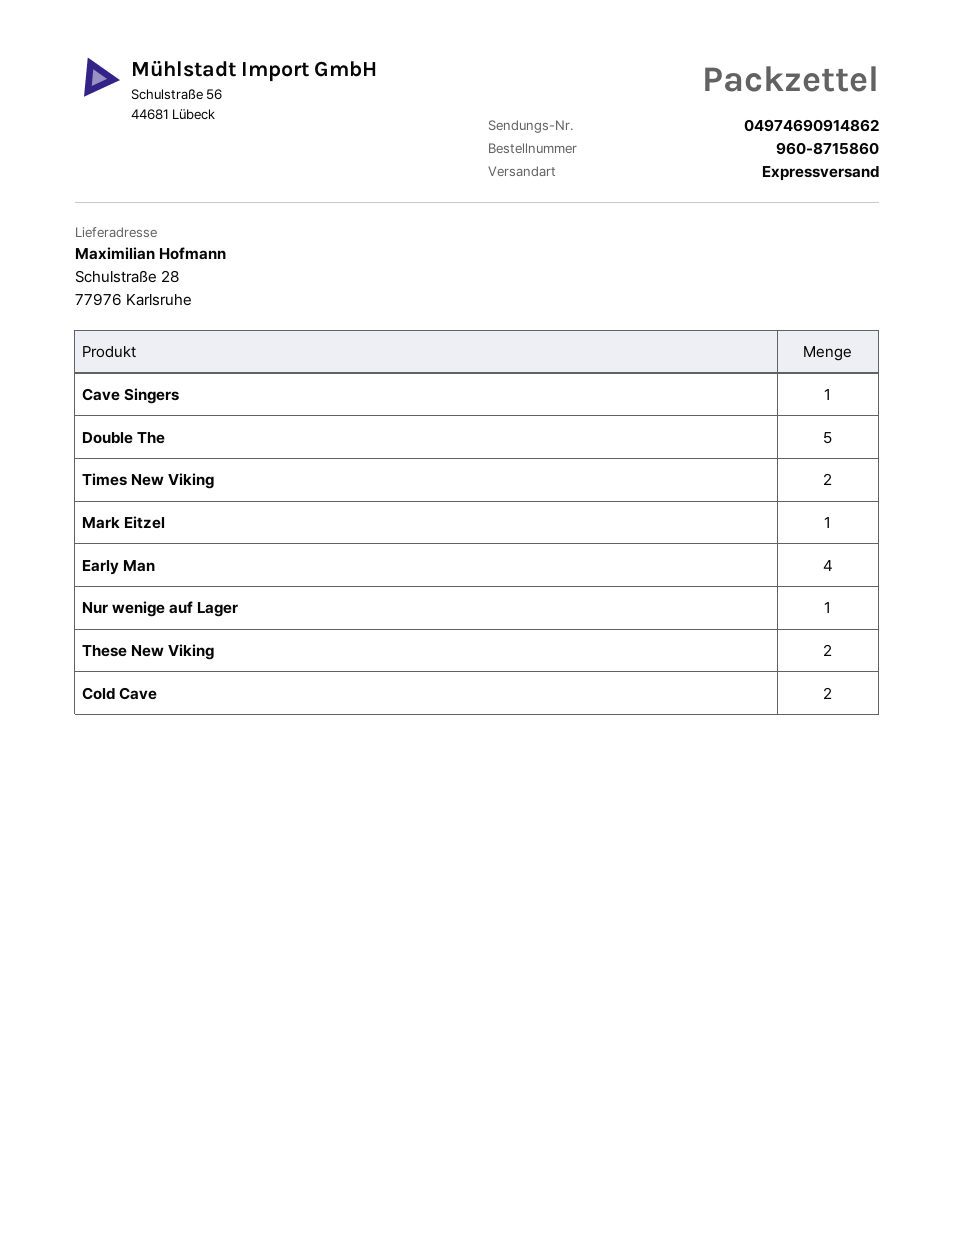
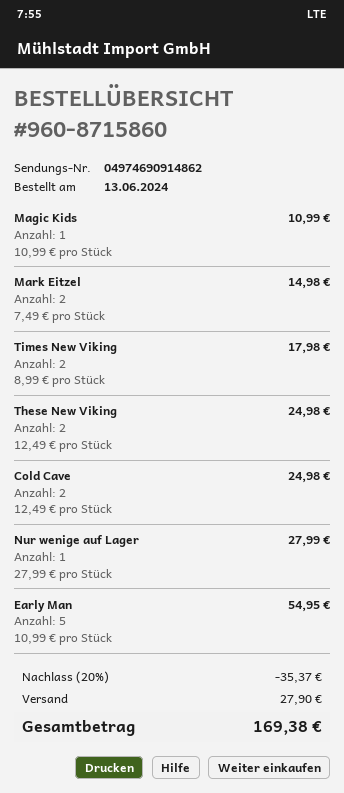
Cave Singers: 1 -> none
Double The: 5 -> none
Mark Eitzel: 1 -> 2
Early Man: 4 -> 5
Magic Kids: none -> 1

